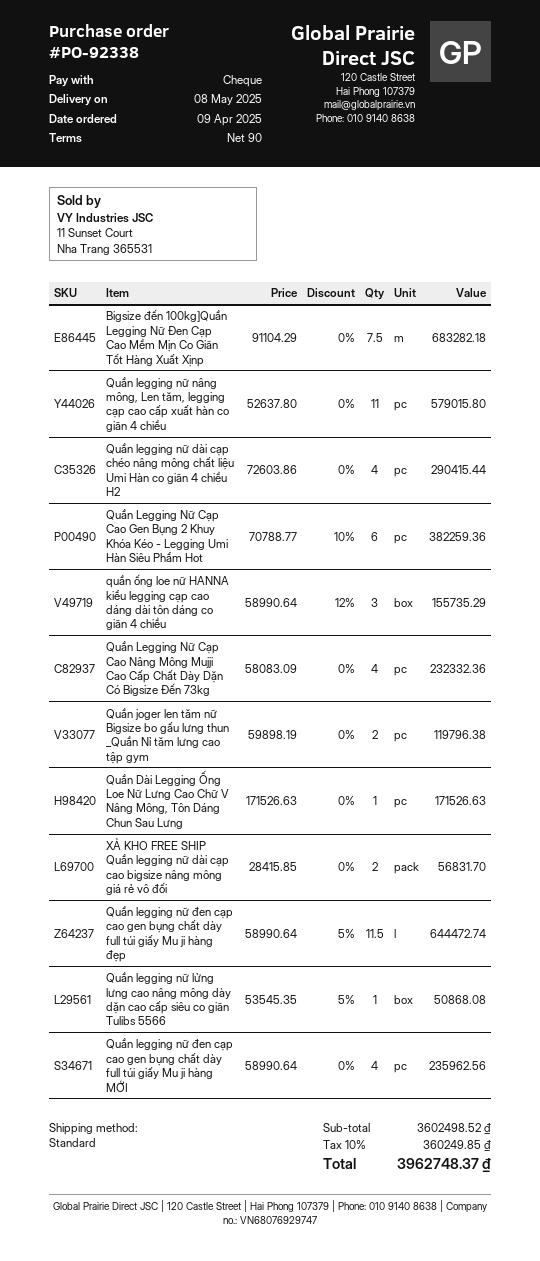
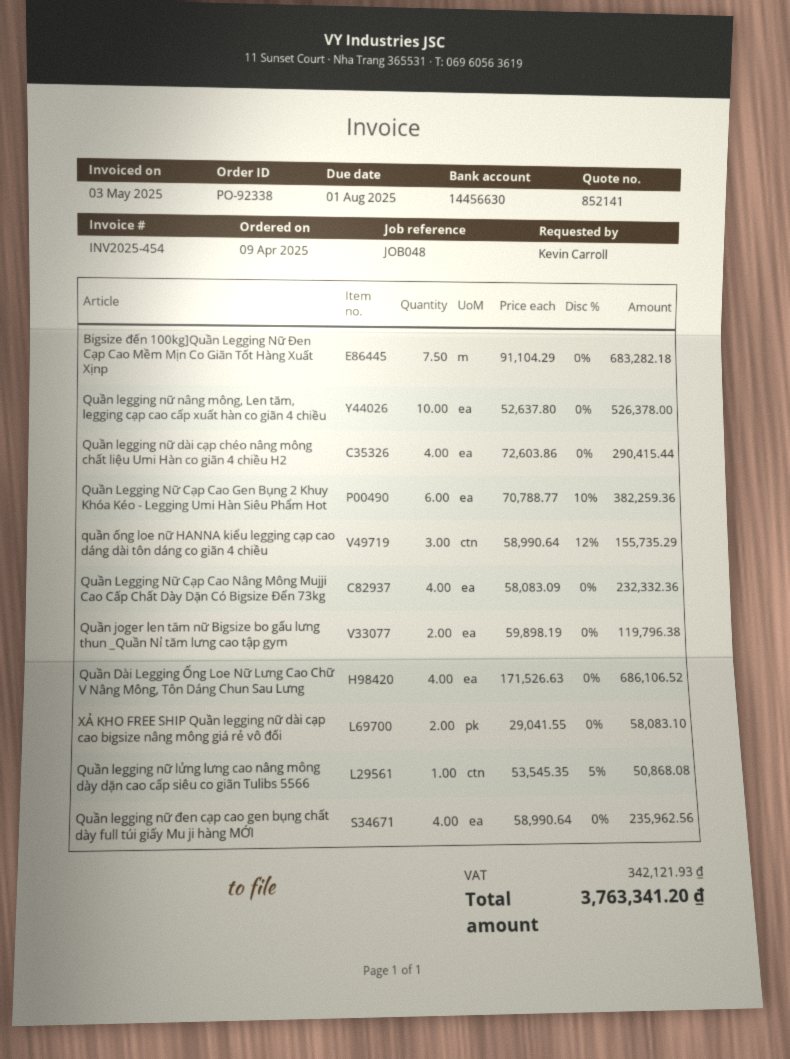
Quần legging nữ nâng mông, Len tăm, legging cạp cao cấp xuất hàn co giãn 4 chiều: 11 x 52637.80 = 579015.80 -> 10 x 52637.80 = 526378.00
Quần Dài Legging Ống Loe Nữ Lưng Cao Chữ V Nâng Mông, Tôn Dáng Chun Sau Lưng: 1 x 171526.63 = 171526.63 -> 4 x 171526.63 = 686106.52
XẢ KHO FREE SHIP Quần legging nữ dài cạp cao bigsize nâng mông giá rẻ vô đối: 2 x 28415.85 = 56831.70 -> 2 x 29041.55 = 58083.10
Quần legging nữ đen cạp cao gen bụng chất dày full túi giấy Mu ji hàng đẹp: 11.5 x 58990.64 - 5% = 644472.74 -> none
tax: 360249.85 -> 342121.93
total: 3962748.37 -> 3763341.20

